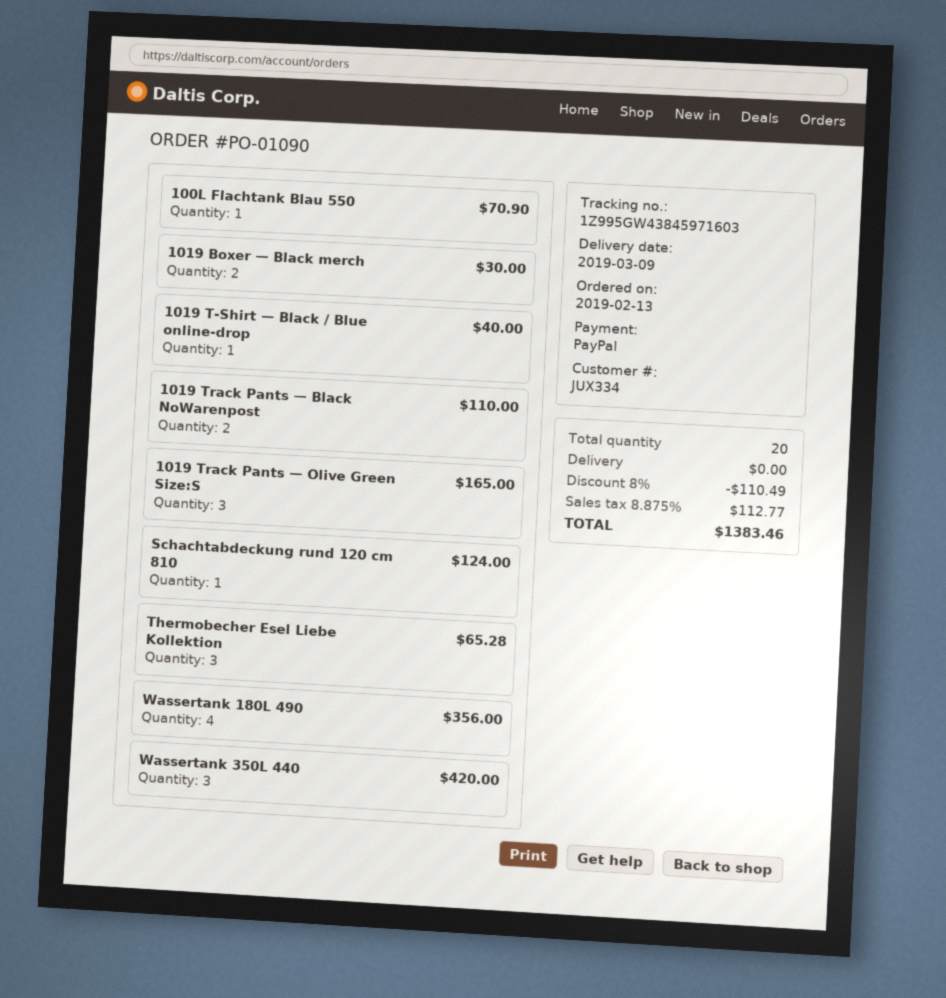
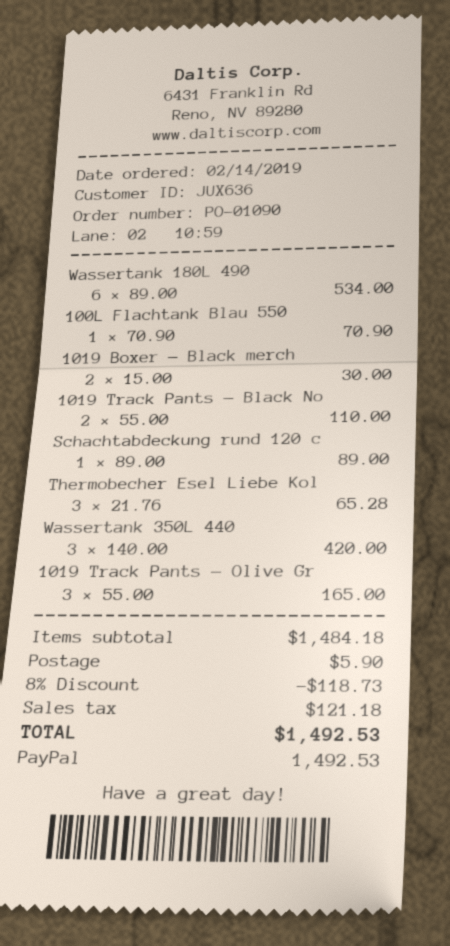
order date: 2019-02-13 -> 2019-02-14
customer number: JUX334 -> JUX636
1019 T-Shirt — Black / Blue online-drop: 1 for 40.00 -> none
Schachtabdeckung rund 120 cm 810: 1 for 124.00 -> 1 for 89.00
Wassertank 180L 490: 4 for 356.00 -> 6 for 534.00
discount: 8% = 110.49 -> 8% = 118.73
shipping: 0.00 -> 5.90
tax: 112.77 -> 121.18
total: 1383.46 -> 1492.53

